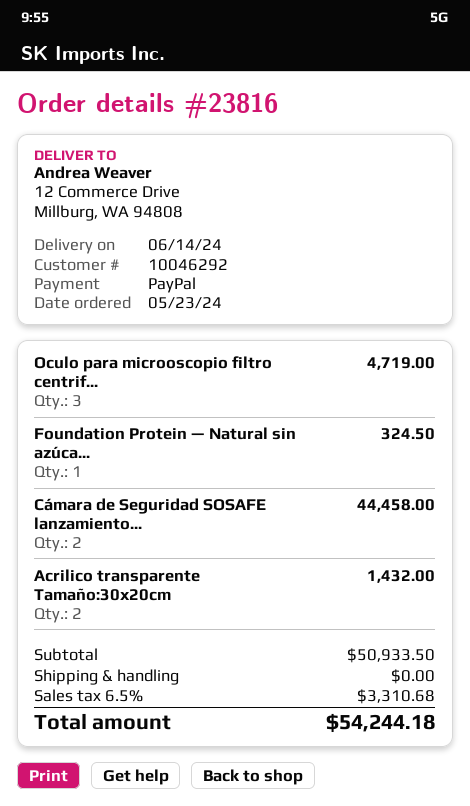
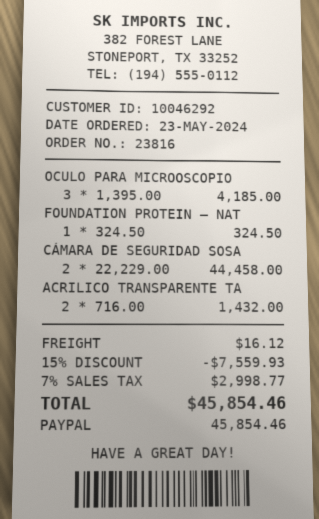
Oculo para microoscopio filtro centrif...: 3 for 4719.00 -> 3 for 4185.00
discount: none -> 15% = 7559.93
shipping: 0.00 -> 16.12
tax: 6.5% = 3310.68 -> 7% = 2998.77
total: 54244.18 -> 45854.46

